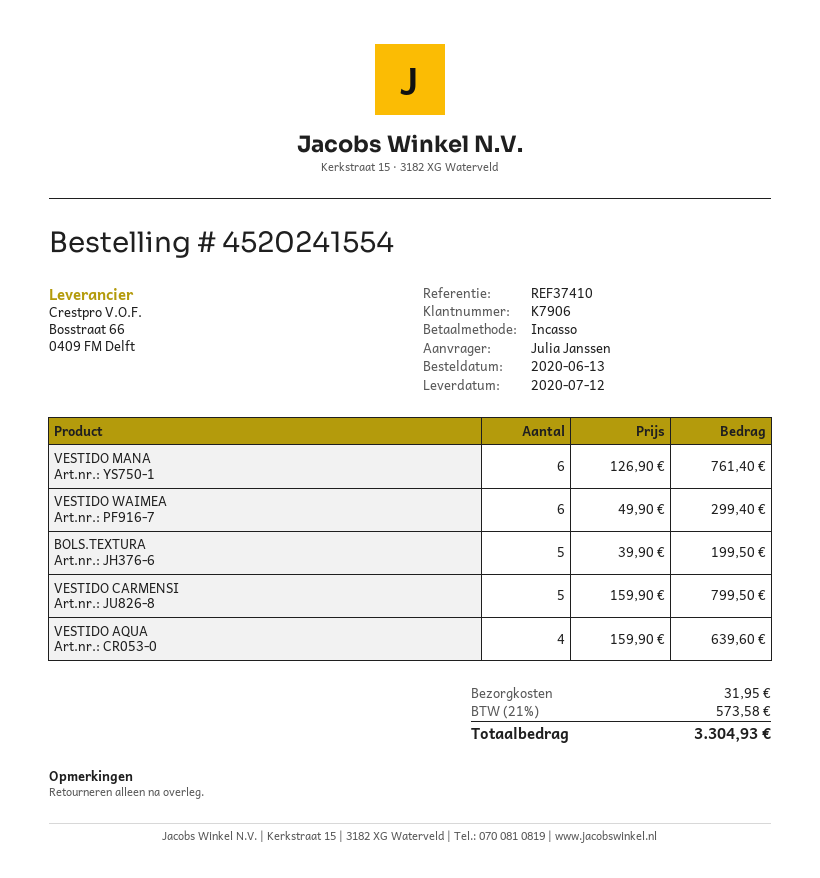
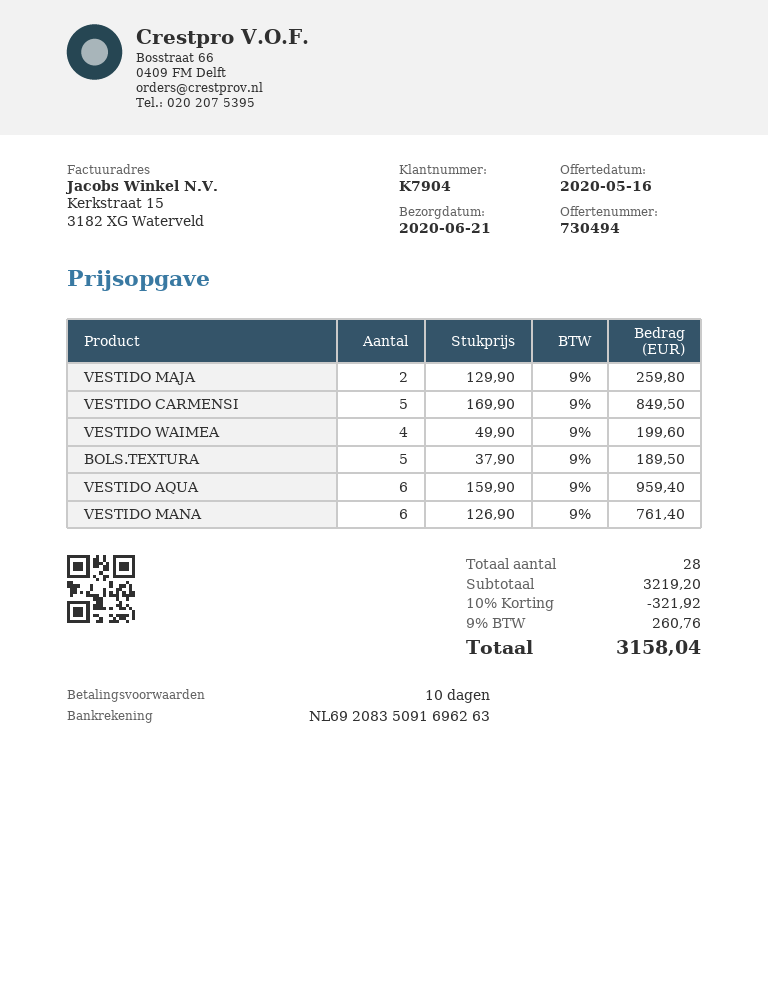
delivery date: 2020-07-12 -> 2020-06-21
customer number: K7906 -> K7904
VESTIDO WAIMEA: 6 x 49.90 = 299.40 -> 4 x 49.90 = 199.60
BOLS.TEXTURA: 5 x 39.90 = 199.50 -> 5 x 37.90 = 189.50
VESTIDO CARMENSI: 5 x 159.90 = 799.50 -> 5 x 169.90 = 849.50
VESTIDO AQUA: 4 x 159.90 = 639.60 -> 6 x 159.90 = 959.40
VESTIDO MAJA: none -> 2 x 129.90 = 259.80
discount: none -> 10% = 321.92
shipping: 31.95 -> none
tax: 21% = 573.58 -> 9% = 260.76
total: 3304.93 -> 3158.04

